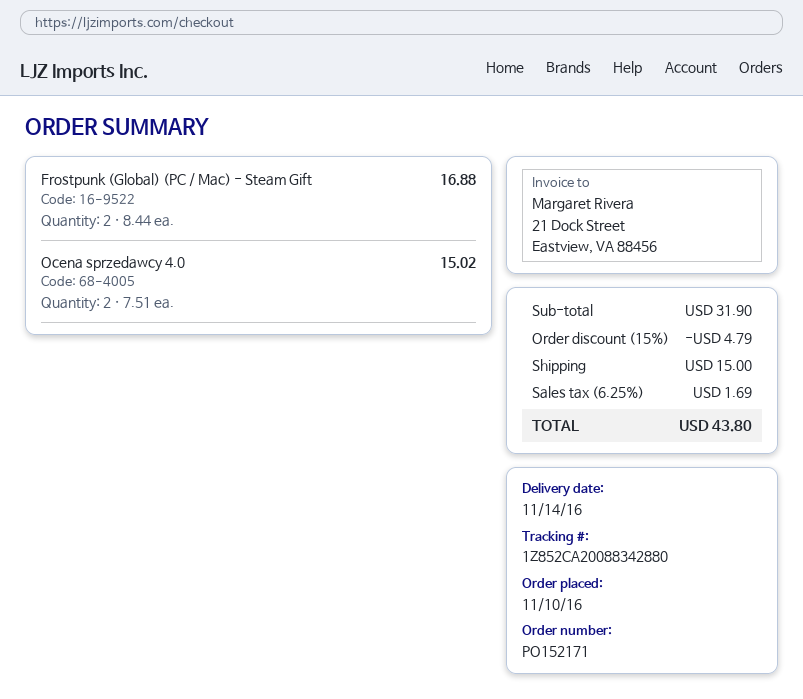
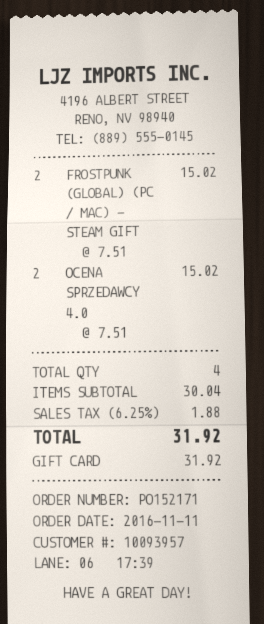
order date: 2016-11-10 -> 2016-11-11
Frostpunk (Global) (PC / Mac) - Steam Gift: 2 x 8.44 = 16.88 -> 2 x 7.51 = 15.02
subtotal: 31.90 -> 30.04
discount: 15% = 4.79 -> none
shipping: 15.00 -> none
tax: 6.25% = 1.69 -> 6.25% = 1.88
total: 43.80 -> 31.92

